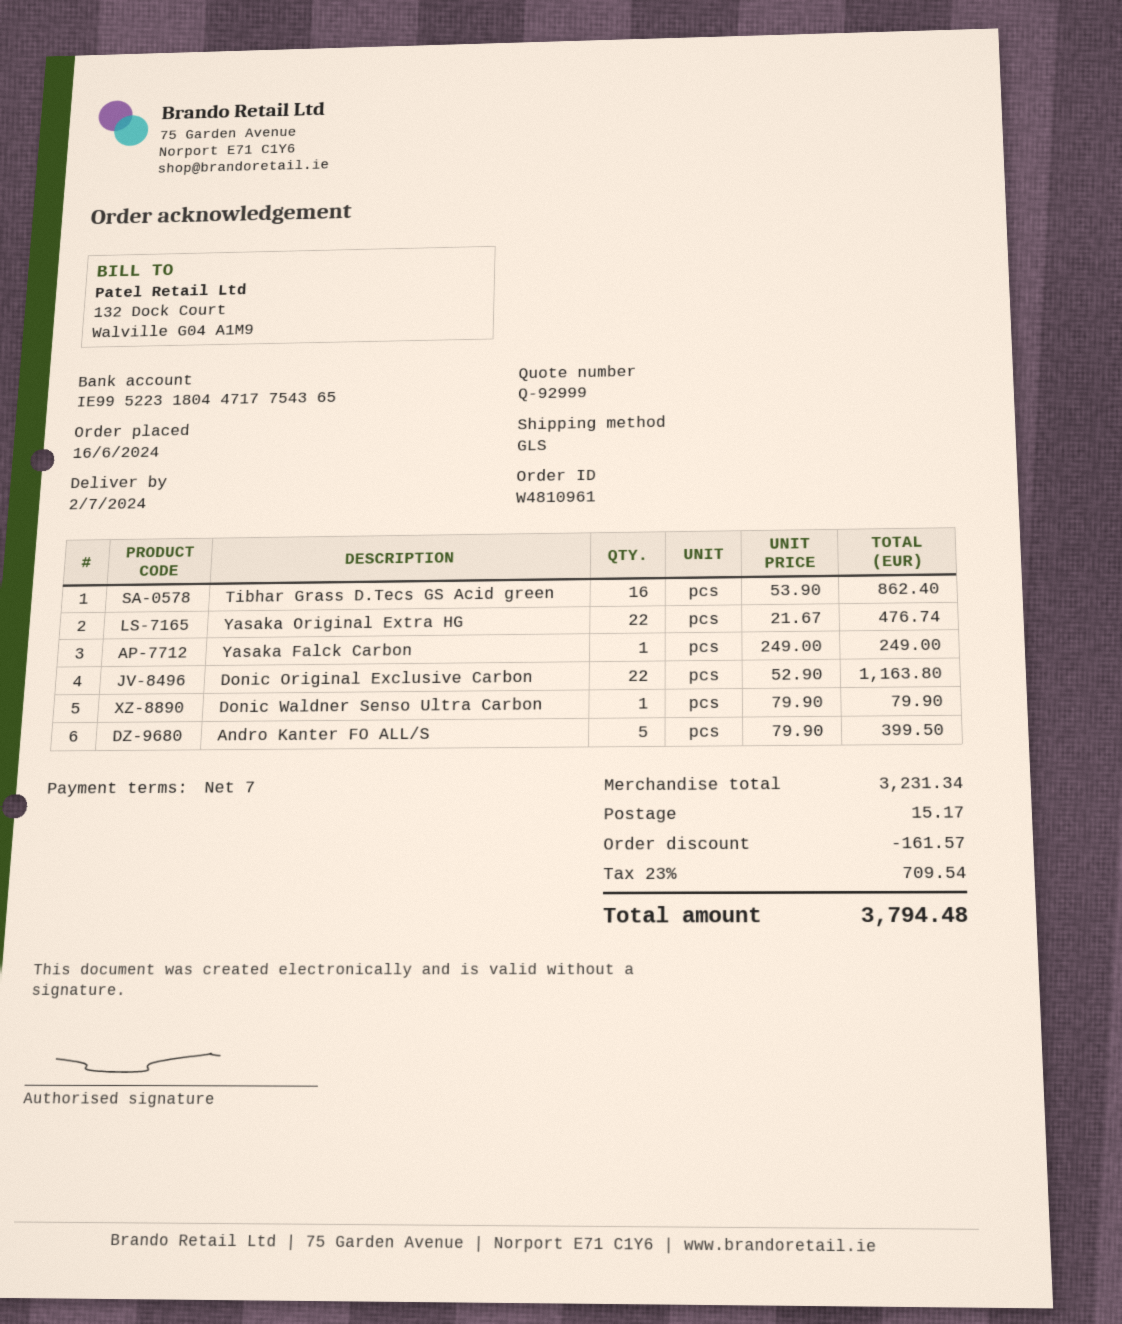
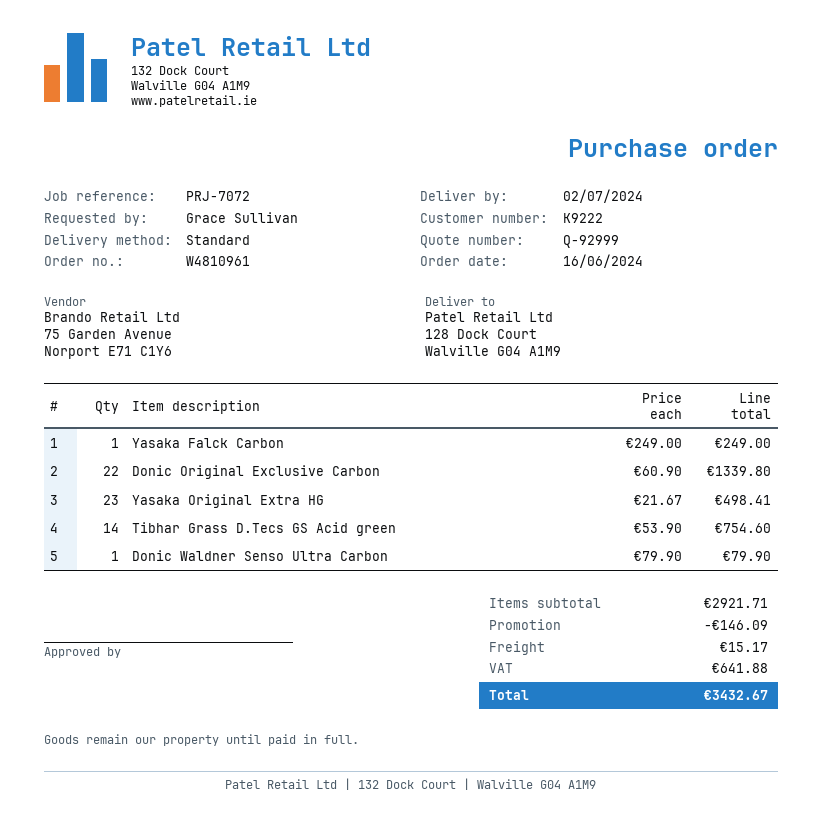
shipping method: GLS -> standard
Tibhar Grass D.Tecs GS Acid green: 16 x 53.90 = 862.40 -> 14 x 53.90 = 754.60
Yasaka Original Extra HG: 22 x 21.67 = 476.74 -> 23 x 21.67 = 498.41
Donic Original Exclusive Carbon: 22 x 52.90 = 1163.80 -> 22 x 60.90 = 1339.80
Andro Kanter FO ALL/S: 5 x 79.90 = 399.50 -> none
subtotal: 3231.34 -> 2921.71
discount: 161.57 -> 146.09
tax: 709.54 -> 641.88
total: 3794.48 -> 3432.67

